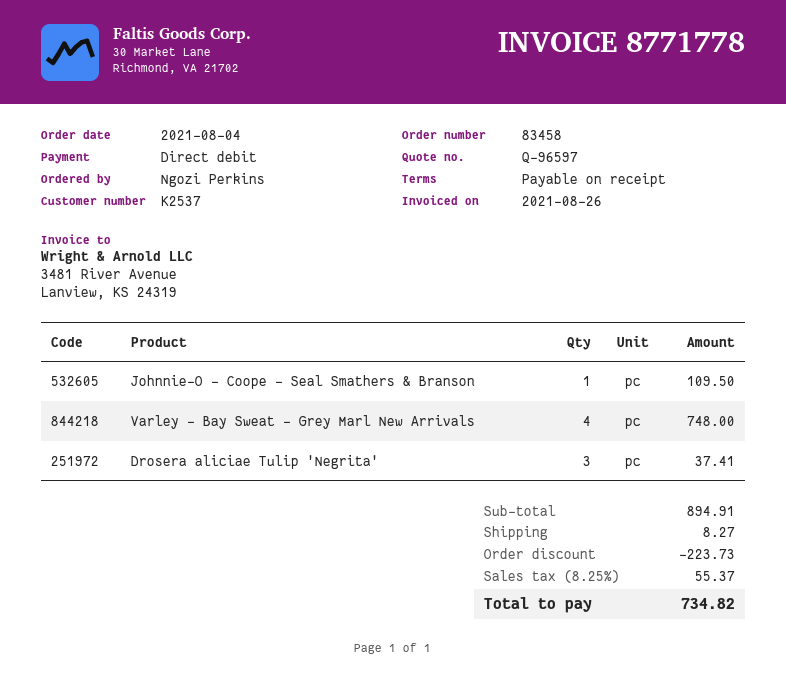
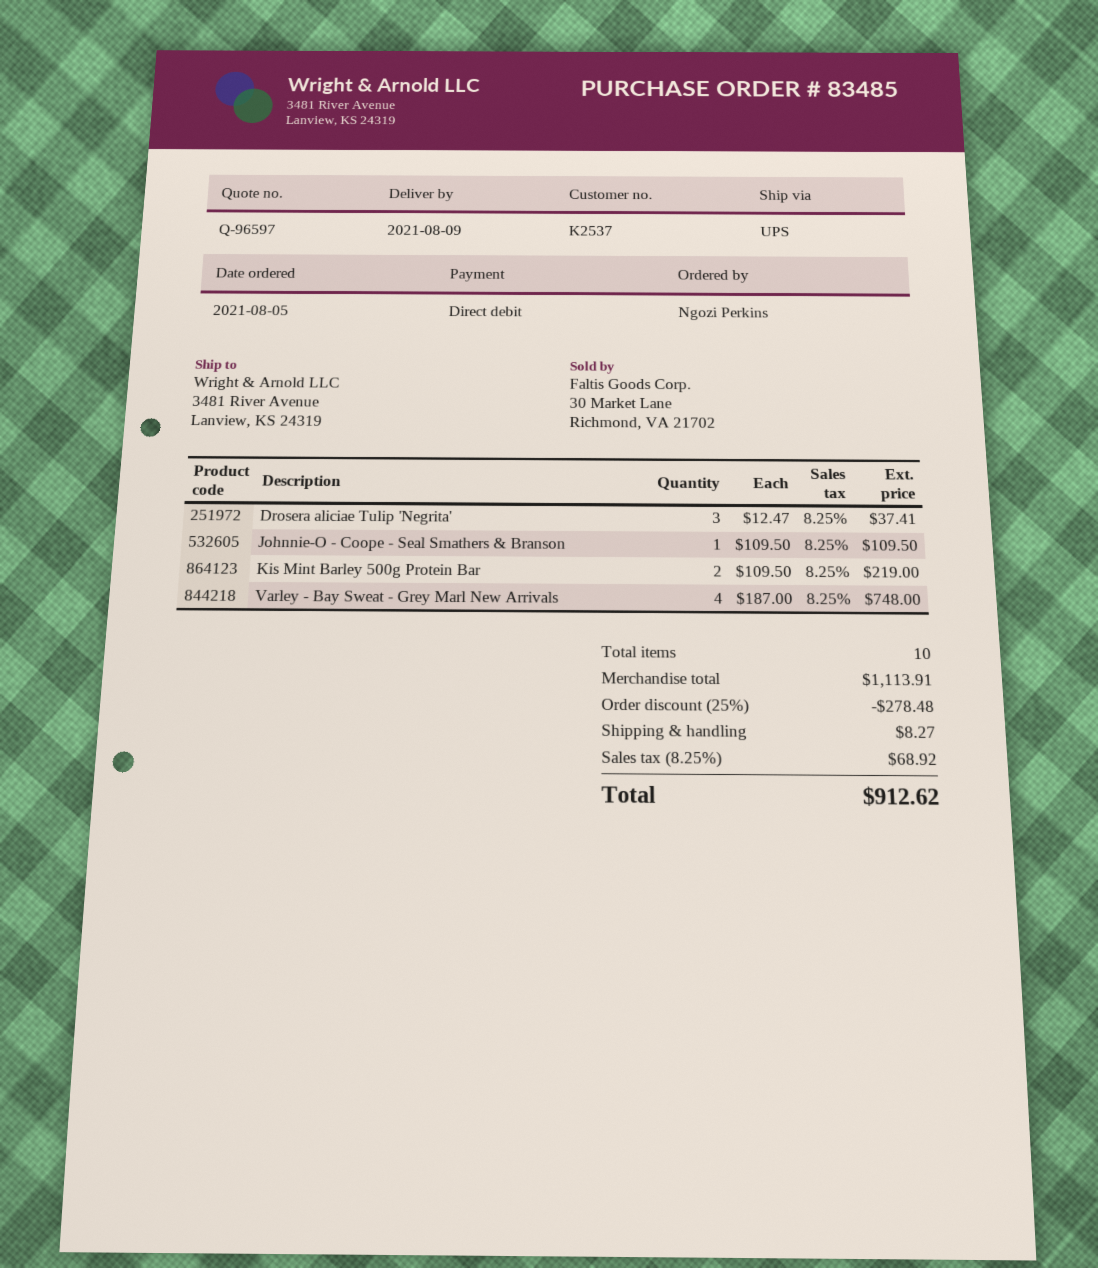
order number: 83458 -> 83485
order date: 2021-08-04 -> 2021-08-05
Kis Mint Barley 500g Protein Bar: none -> 2 for 219.00
subtotal: 894.91 -> 1113.91
discount: 223.73 -> 278.48
tax: 8.25% = 55.37 -> 8.25% = 68.92
total: 734.82 -> 912.62

